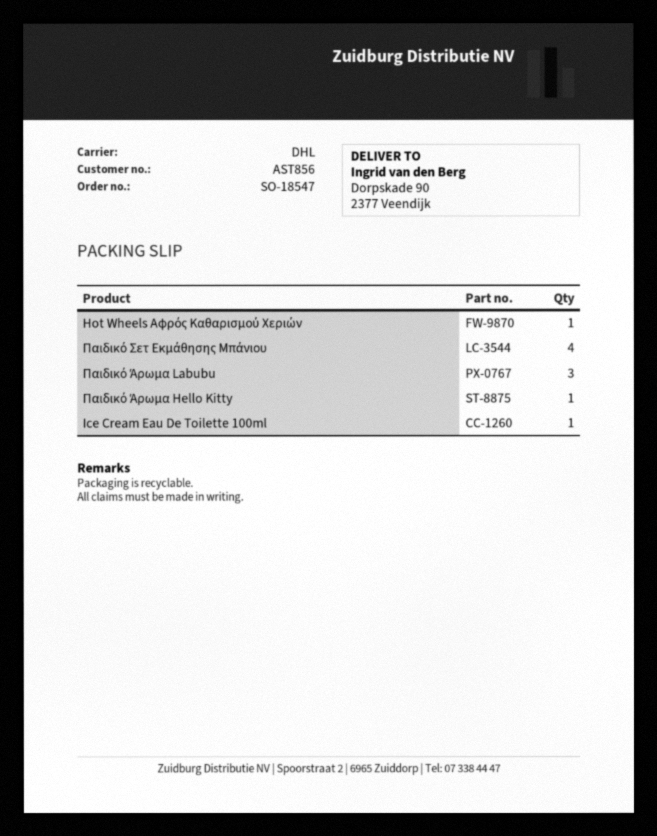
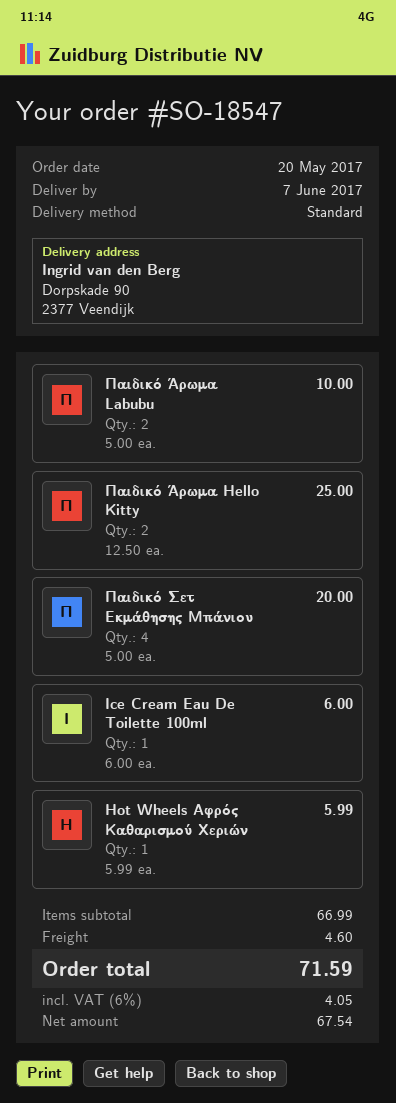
shipping method: DHL -> standard
Παιδικό Άρωμα Labubu: 3 -> 2
Παιδικό Άρωμα Hello Kitty: 1 -> 2

